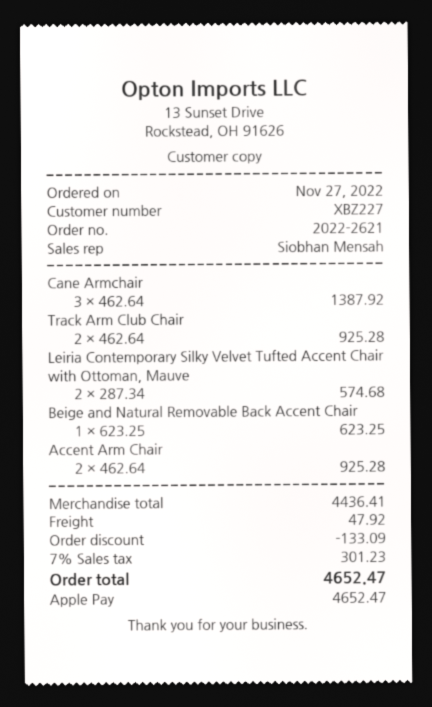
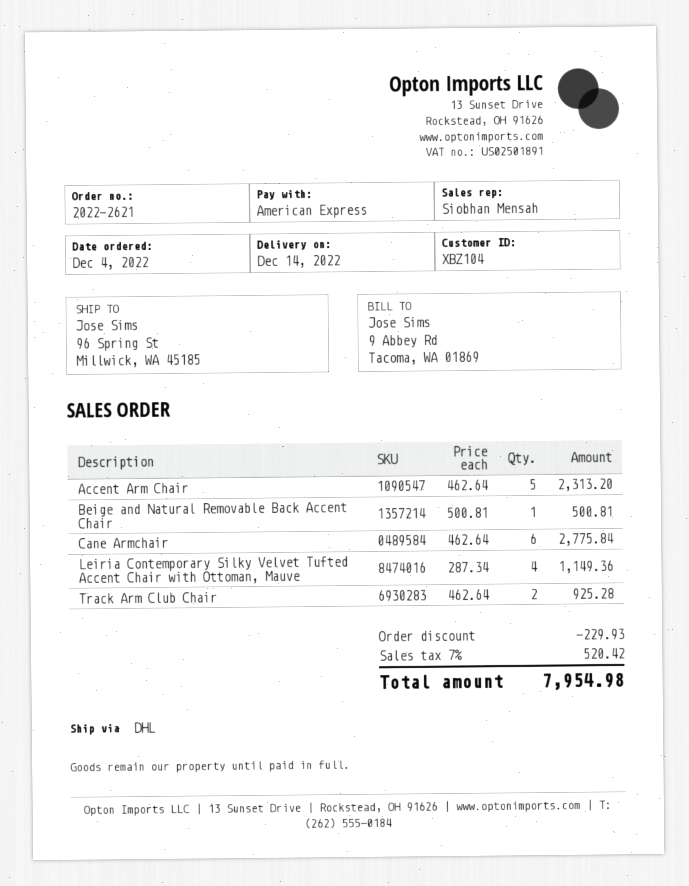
order date: 2022-11-27 -> 2022-12-04
customer number: XBZ227 -> XBZ104
payment method: Apple Pay -> American Express
Cane Armchair: 3 x 462.64 = 1387.92 -> 6 x 462.64 = 2775.84
Leiria Contemporary Silky Velvet Tufted Accent Chair with Ottoman, Mauve: 2 x 287.34 = 574.68 -> 4 x 287.34 = 1149.36
Beige and Natural Removable Back Accent Chair: 1 x 623.25 = 623.25 -> 1 x 500.81 = 500.81
Accent Arm Chair: 2 x 462.64 = 925.28 -> 5 x 462.64 = 2313.20
discount: 133.09 -> 229.93
shipping: 47.92 -> none
tax: 7% = 301.23 -> 7% = 520.42
total: 4652.47 -> 7954.98

